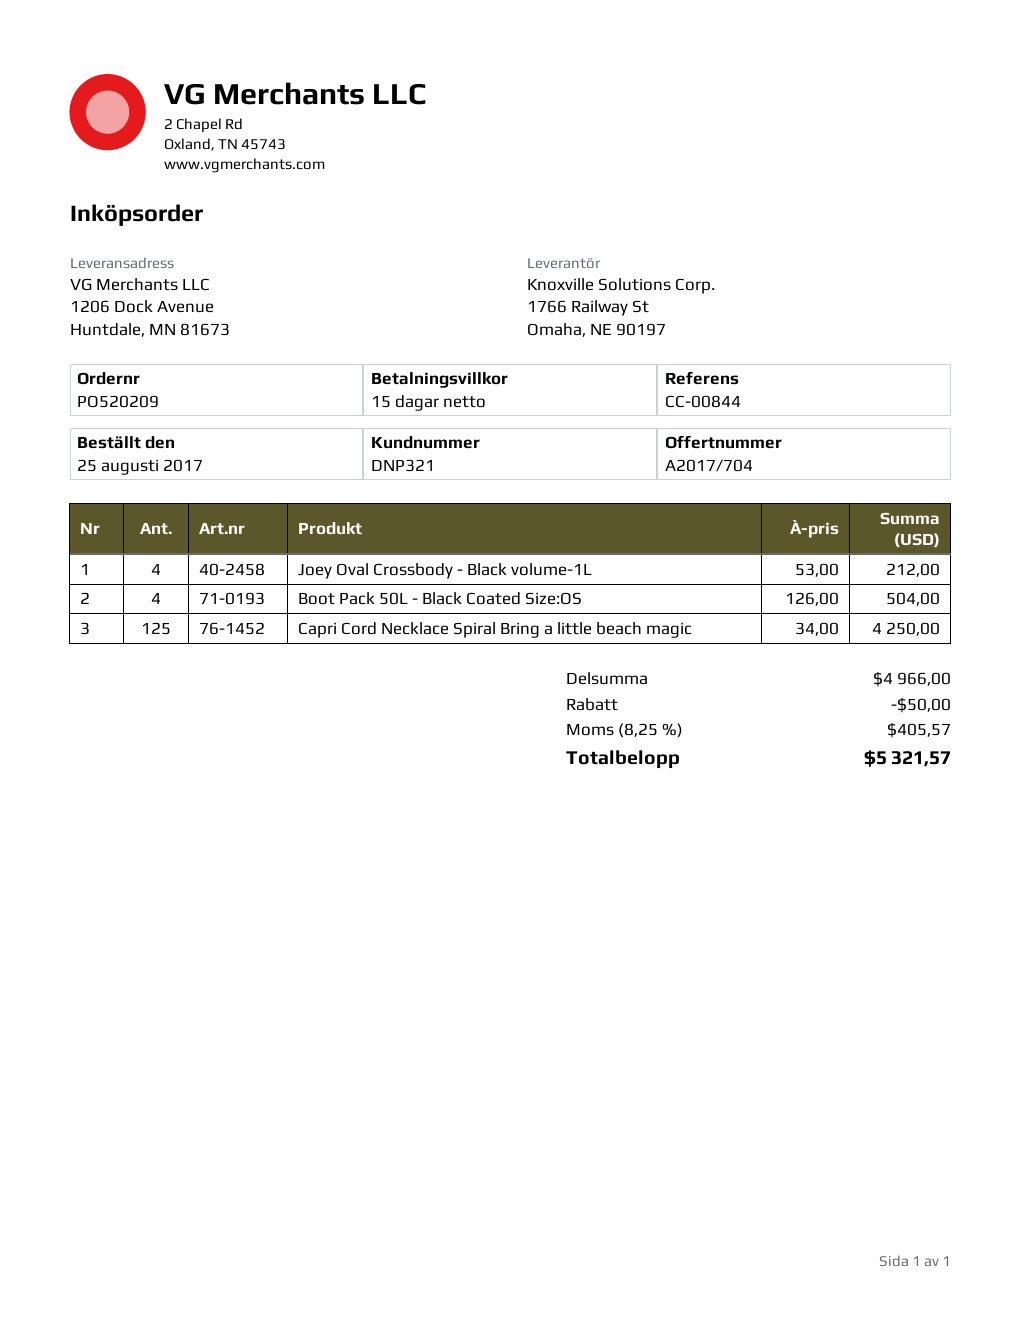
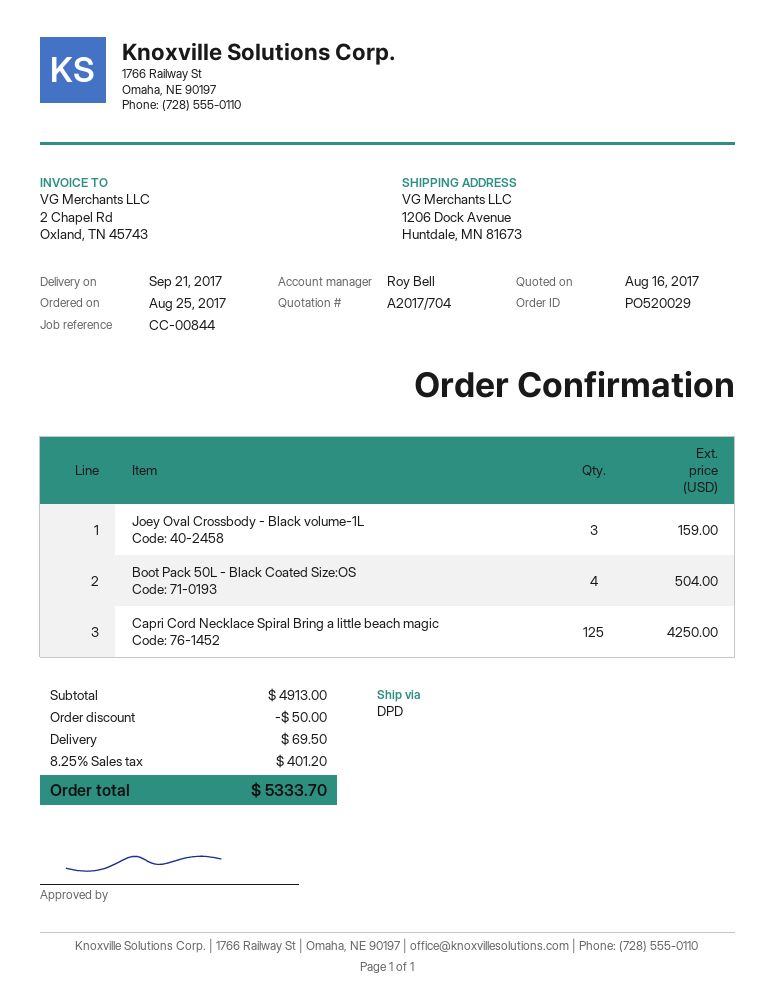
order number: PO520209 -> PO520029
Joey Oval Crossbody - Black volume-1L: 4 for 212.00 -> 3 for 159.00
subtotal: 4966.00 -> 4913.00
shipping: none -> 69.50
tax: 8.25% = 405.57 -> 8.25% = 401.20
total: 5321.57 -> 5333.70

